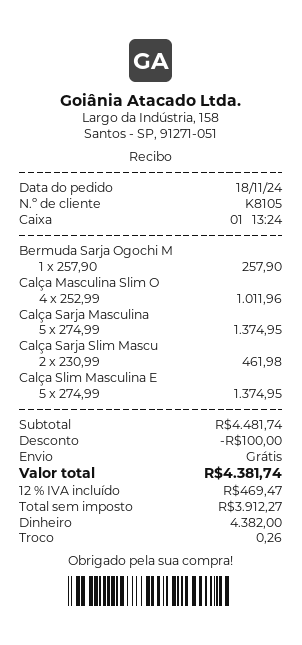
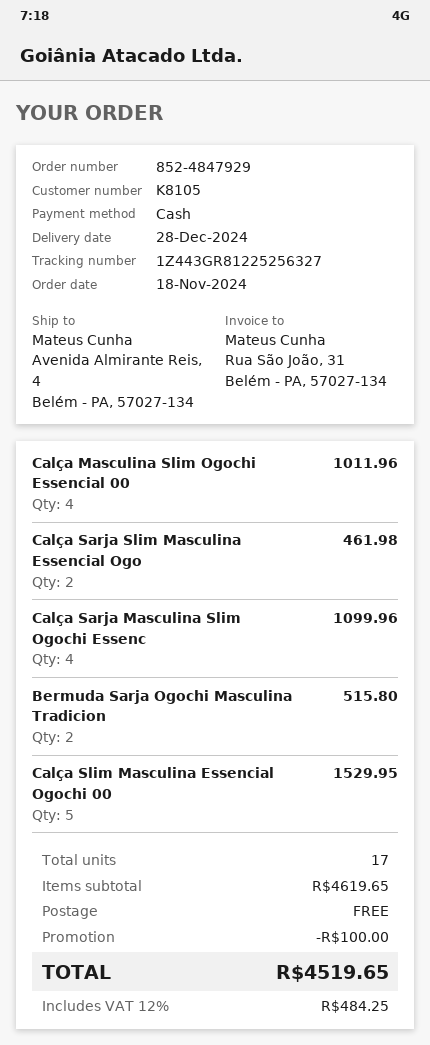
Bermuda Sarja Ogochi M: 1 for 257.90 -> 2 for 515.80
Calça Sarja Masculina: 5 for 1374.95 -> 4 for 1099.96
Calça Slim Masculina E: 5 for 1374.95 -> 5 for 1529.95
subtotal: 4481.74 -> 4619.65
tax: 12% = 469.47 -> 12% = 484.25
total: 4381.74 -> 4519.65

